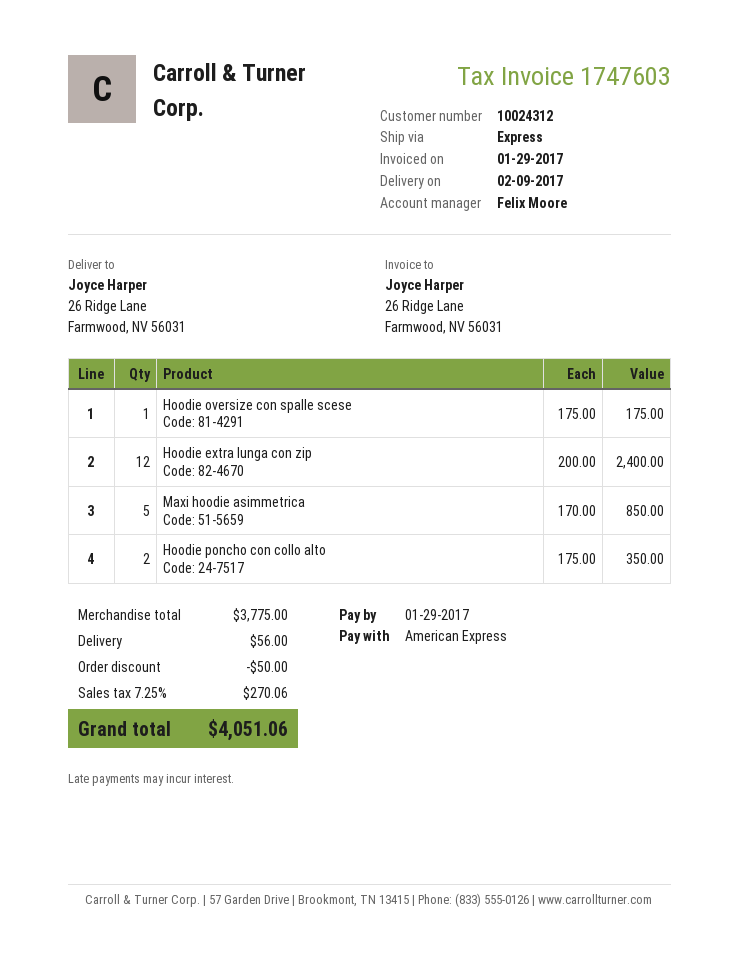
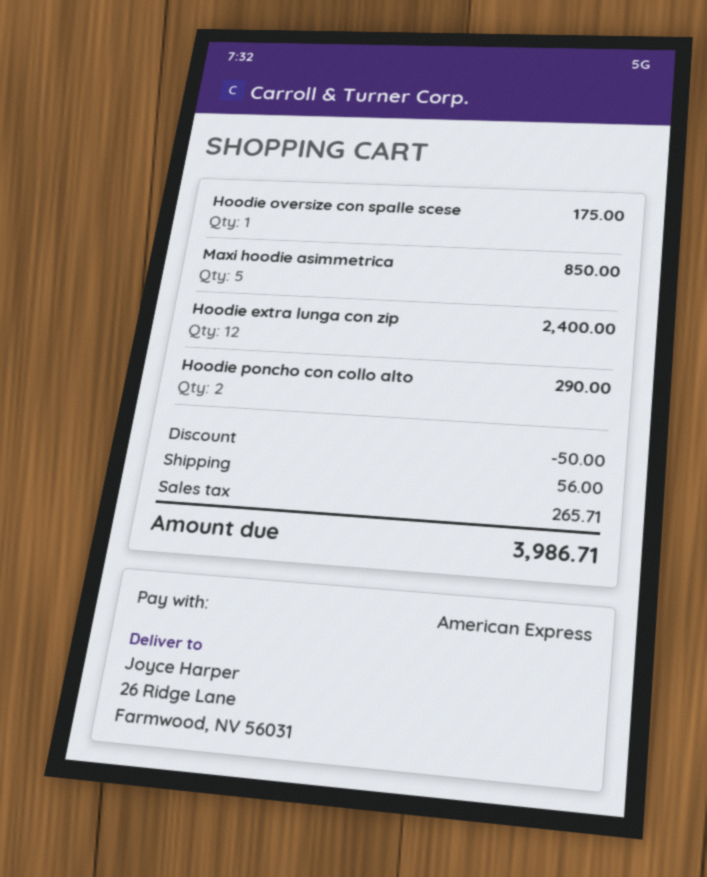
Hoodie poncho con collo alto: 2 for 350.00 -> 2 for 290.00
tax: 270.06 -> 265.71
total: 4051.06 -> 3986.71

